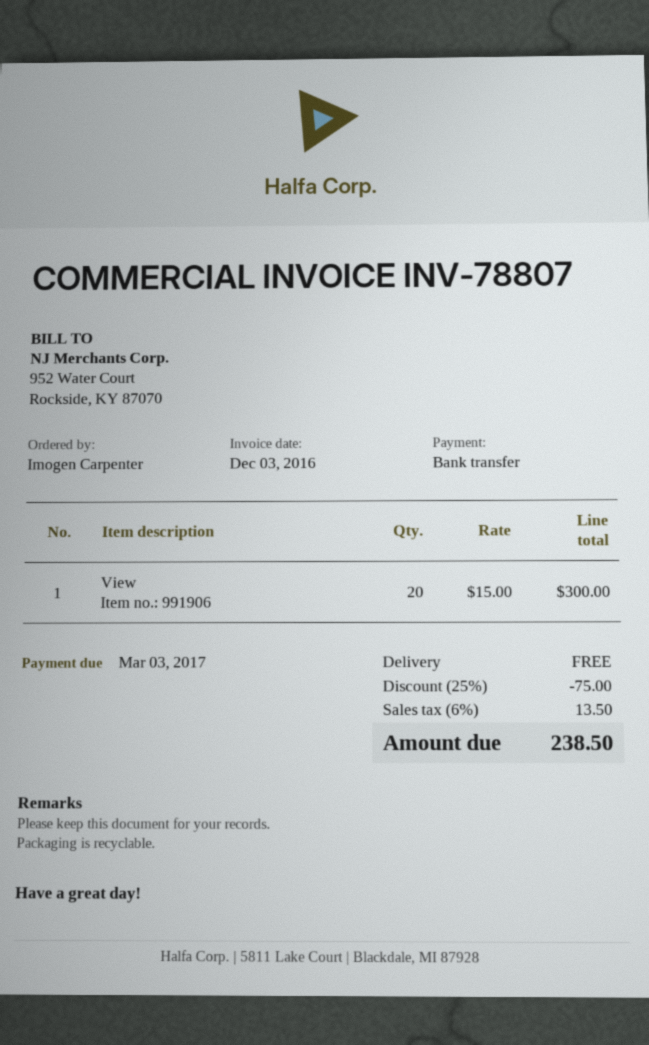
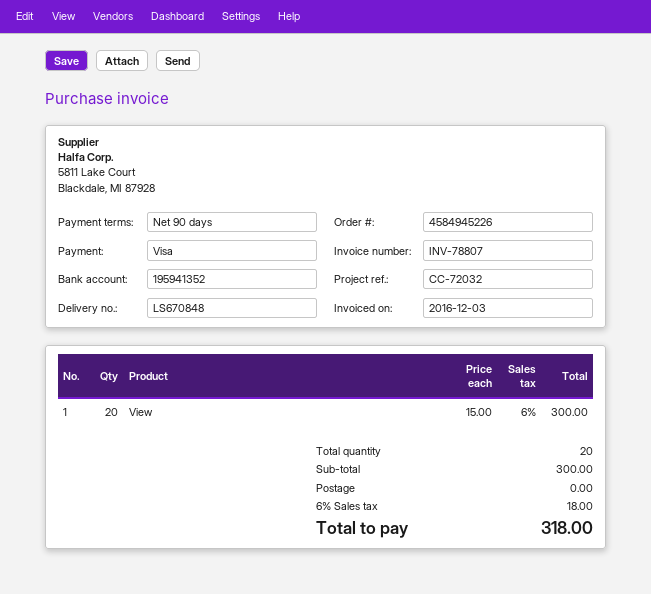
payment method: bank transfer -> Visa
discount: 25% = 75.00 -> none
tax: 6% = 13.50 -> 6% = 18.00
total: 238.50 -> 318.00

